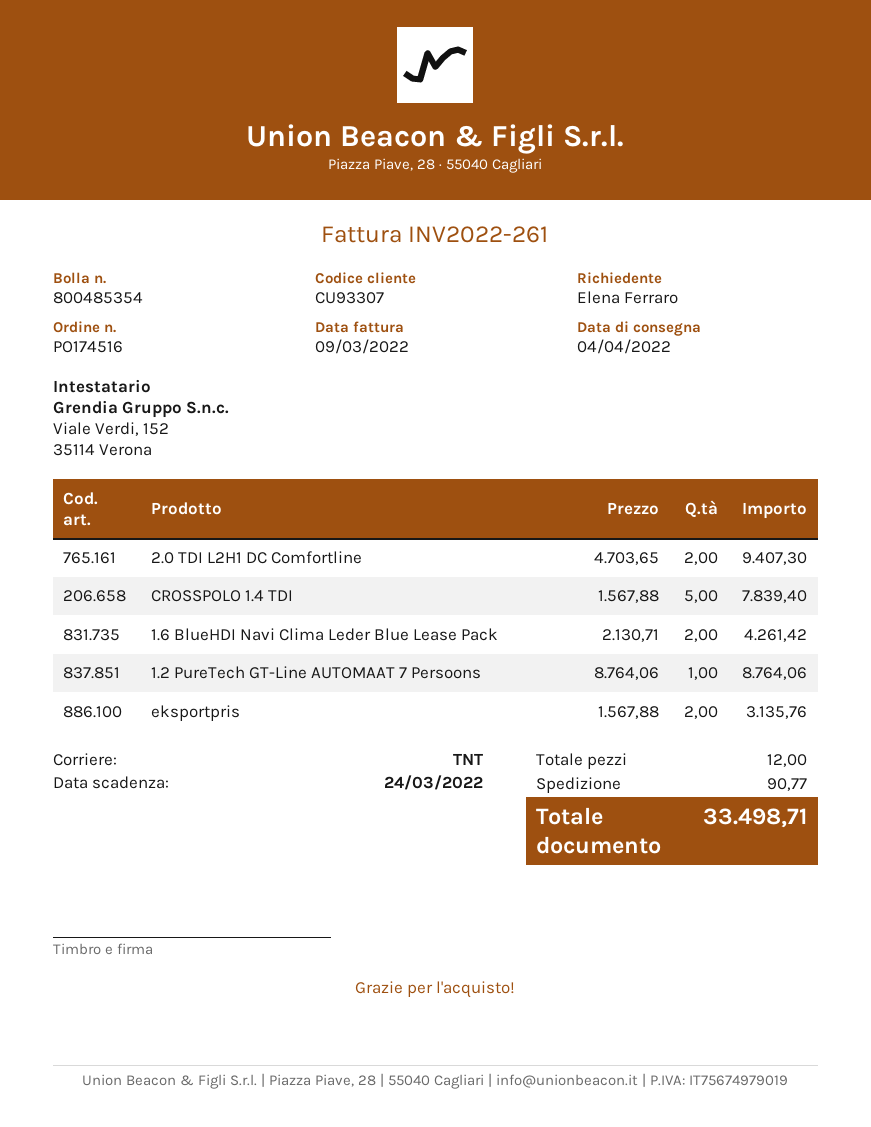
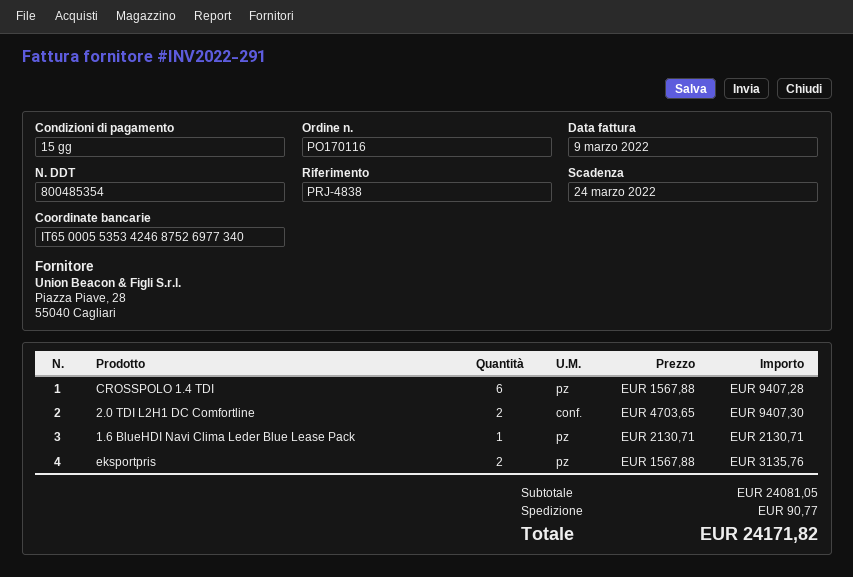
order number: PO174516 -> PO170116
invoice number: INV2022-261 -> INV2022-291
CROSSPOLO 1.4 TDI: 5 x 1567.88 = 7839.40 -> 6 x 1567.88 = 9407.28
1.6 BlueHDI Navi Clima Leder Blue Lease Pack: 2 x 2130.71 = 4261.42 -> 1 x 2130.71 = 2130.71
1.2 PureTech GT-Line AUTOMAAT 7 Persoons: 1 x 8764.06 = 8764.06 -> none
total: 33498.71 -> 24171.82

